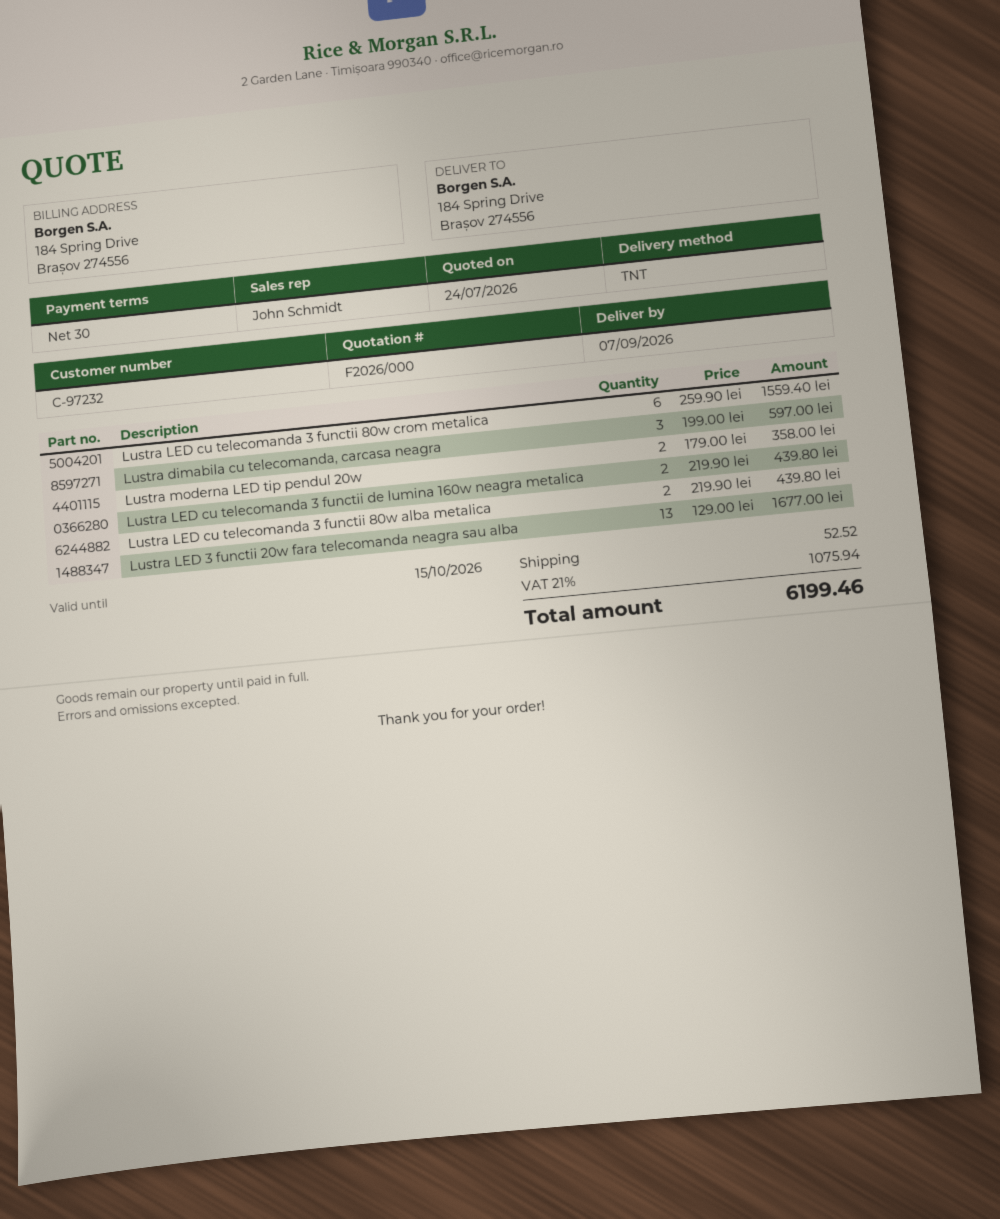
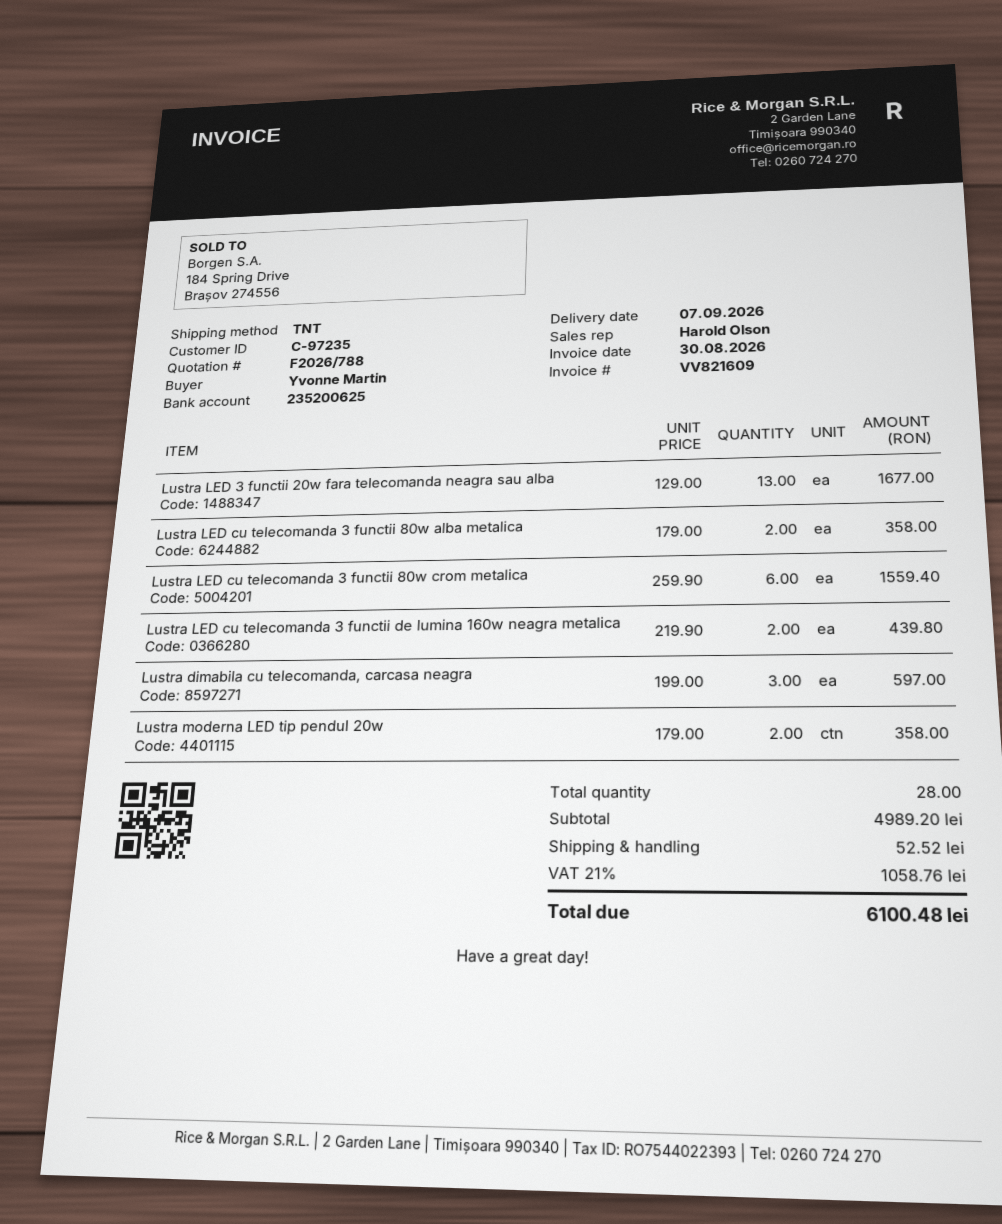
quote number: F2026/000 -> F2026/788
customer number: C-97232 -> C-97235
sales rep: John Schmidt -> Harold Olson
Lustra LED cu telecomanda 3 functii 80w alba metalica: 2 x 219.90 = 439.80 -> 2 x 179.00 = 358.00
tax: 21% = 1075.94 -> 21% = 1058.76
total: 6199.46 -> 6100.48

